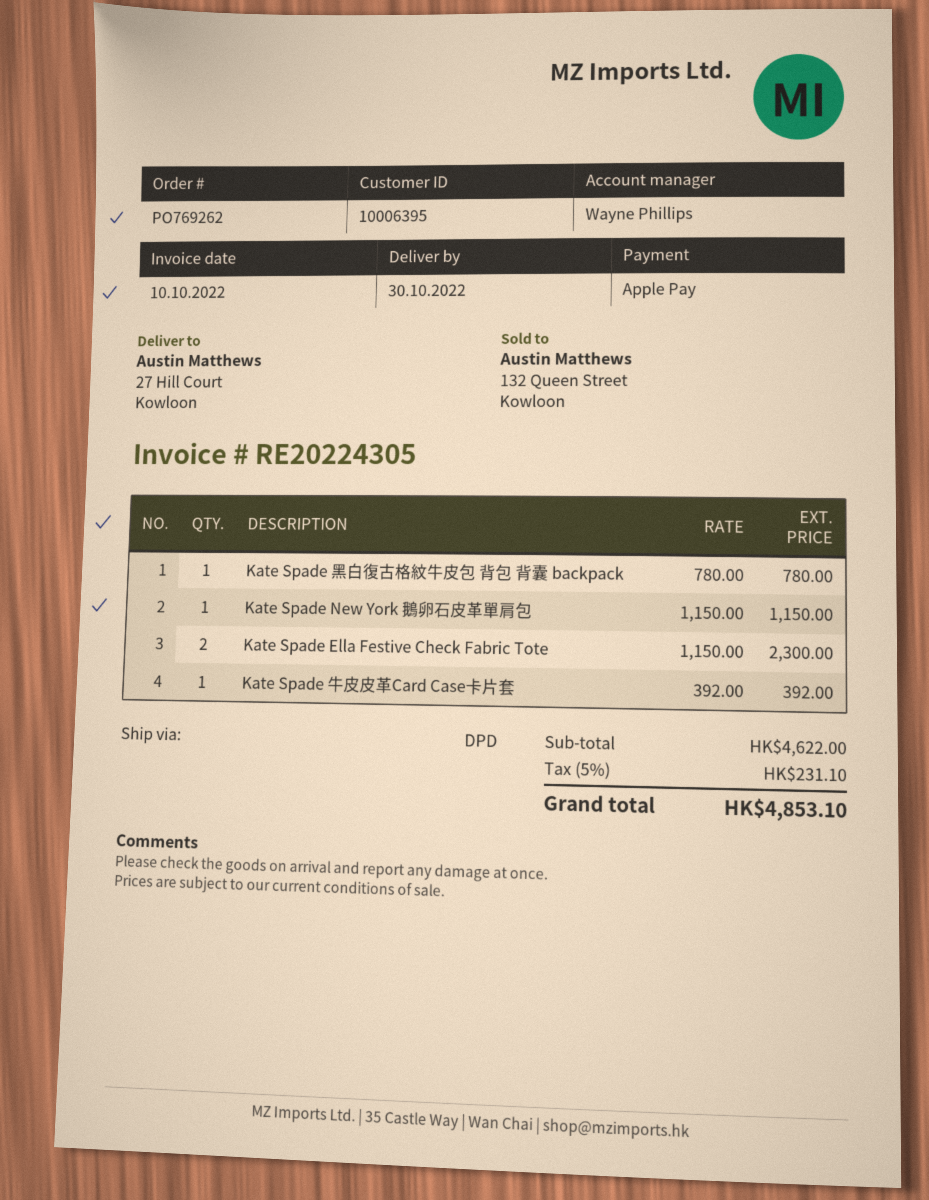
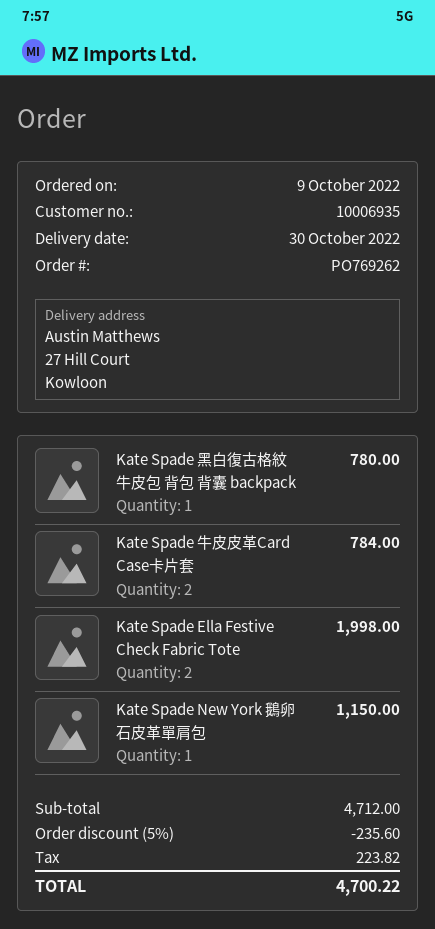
customer number: 10006395 -> 10006935
Kate Spade Ella Festive Check Fabric Tote: 2 for 2300.00 -> 2 for 1998.00
Kate Spade 牛皮皮革Card Case卡片套: 1 for 392.00 -> 2 for 784.00
subtotal: 4622.00 -> 4712.00
discount: none -> 5% = 235.60
tax: 231.10 -> 223.82
total: 4853.10 -> 4700.22

